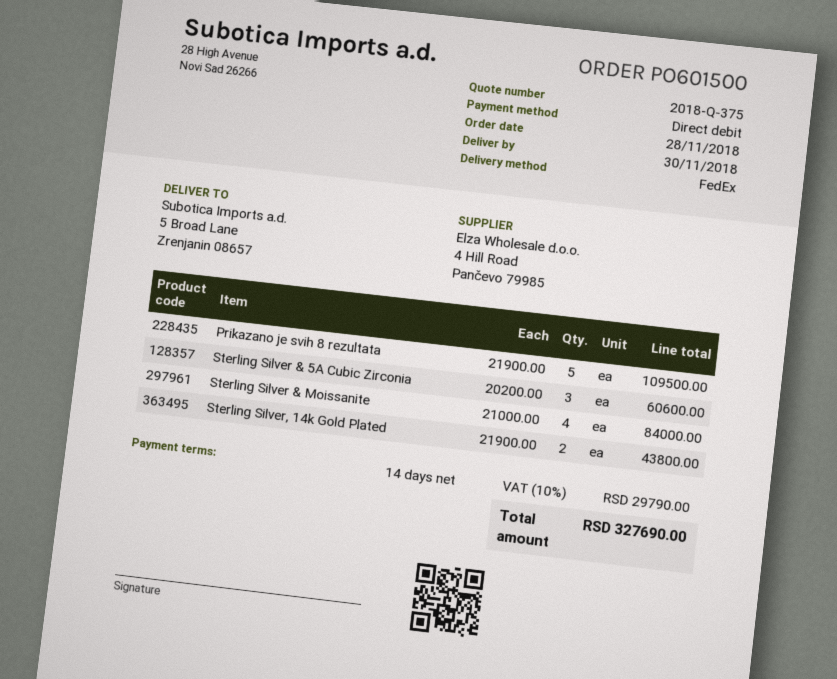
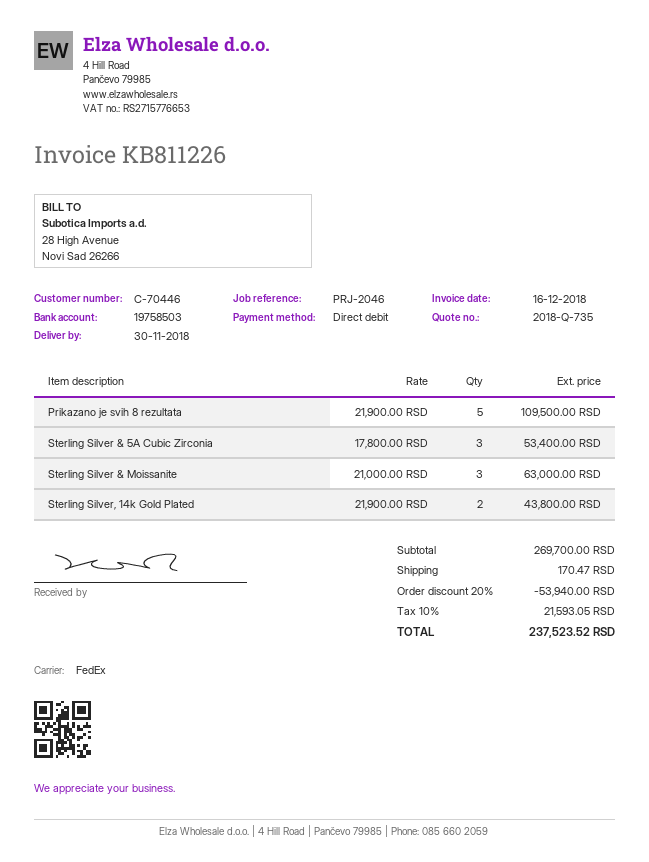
quote number: 2018-Q-375 -> 2018-Q-735
Sterling Silver & 5A Cubic Zirconia: 3 x 20200.00 = 60600.00 -> 3 x 17800.00 = 53400.00
Sterling Silver & Moissanite: 4 x 21000.00 = 84000.00 -> 3 x 21000.00 = 63000.00
discount: none -> 20% = 53940.00
shipping: none -> 170.47
tax: 10% = 29790.00 -> 10% = 21593.05
total: 327690.00 -> 237523.52

